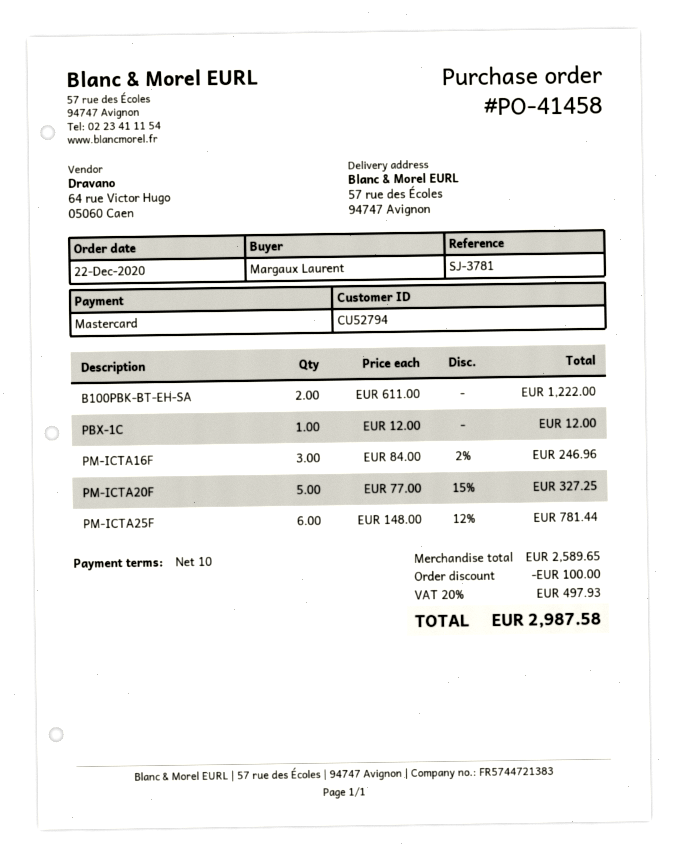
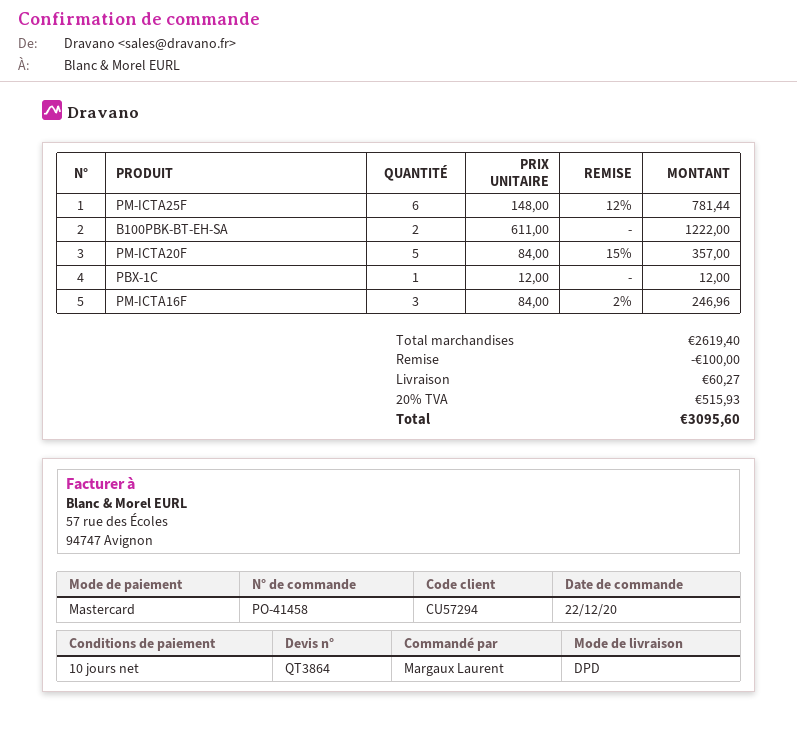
customer number: CU52794 -> CU57294
PM-ICTA20F: 5 x 77.00 - 15% = 327.25 -> 5 x 84.00 - 15% = 357.00
subtotal: 2589.65 -> 2619.40
shipping: none -> 60.27
tax: 20% = 497.93 -> 20% = 515.93
total: 2987.58 -> 3095.60

